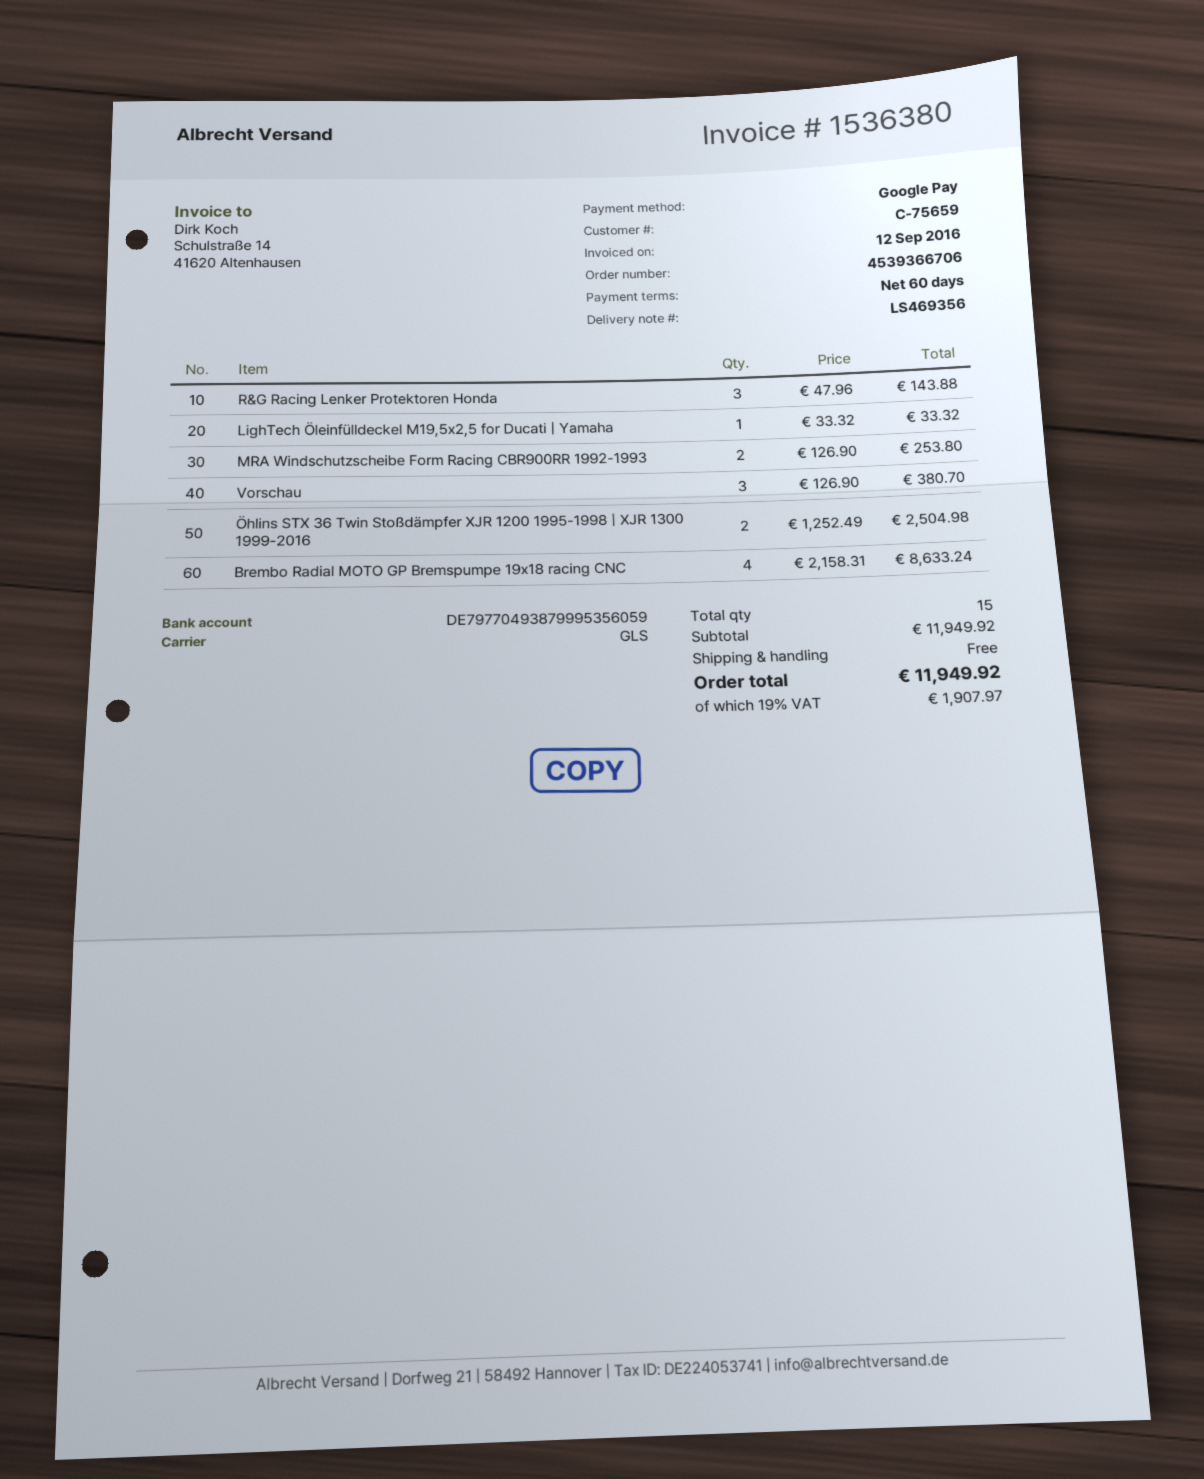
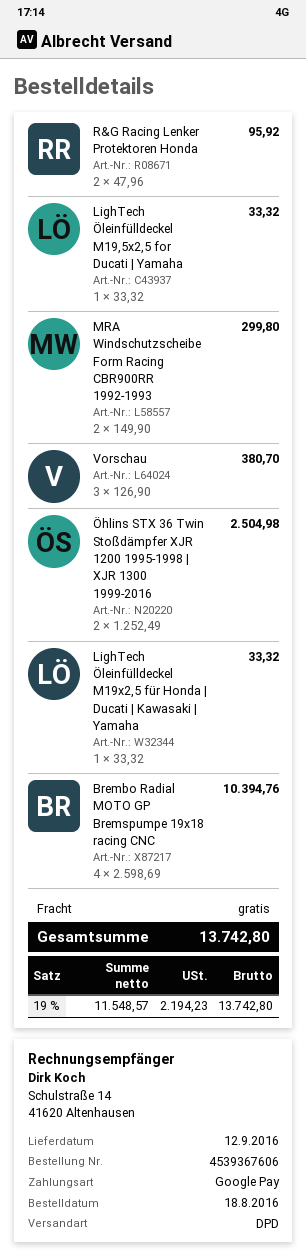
order number: 4539366706 -> 4539367606
shipping method: GLS -> DPD
R&G Racing Lenker Protektoren Honda: 3 x 47.96 = 143.88 -> 2 x 47.96 = 95.92
MRA Windschutzscheibe Form Racing CBR900RR 1992-1993: 2 x 126.90 = 253.80 -> 2 x 149.90 = 299.80
Brembo Radial MOTO GP Bremspumpe 19x18 racing CNC: 4 x 2158.31 = 8633.24 -> 4 x 2598.69 = 10394.76
LighTech Öleinfülldeckel M19x2,5 für Honda | Ducati | Kawasaki | Yamaha: none -> 1 x 33.32 = 33.32
tax: 19% = 1907.97 -> 19% = 2194.23
total: 11949.92 -> 13742.80

